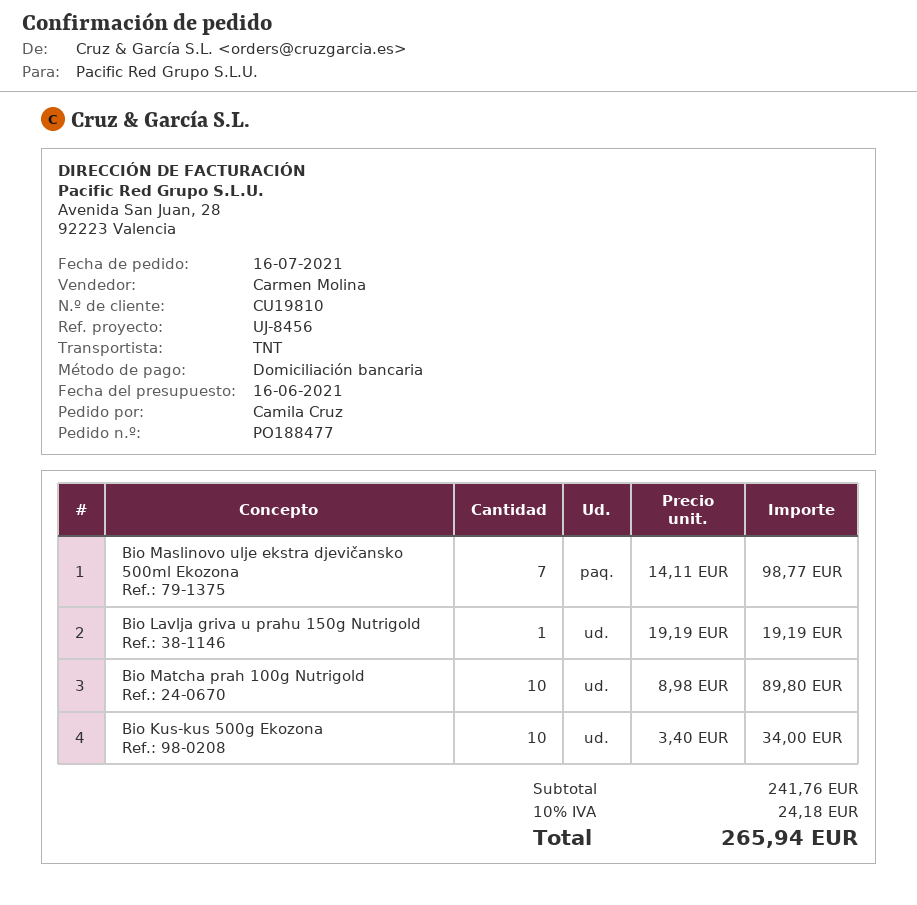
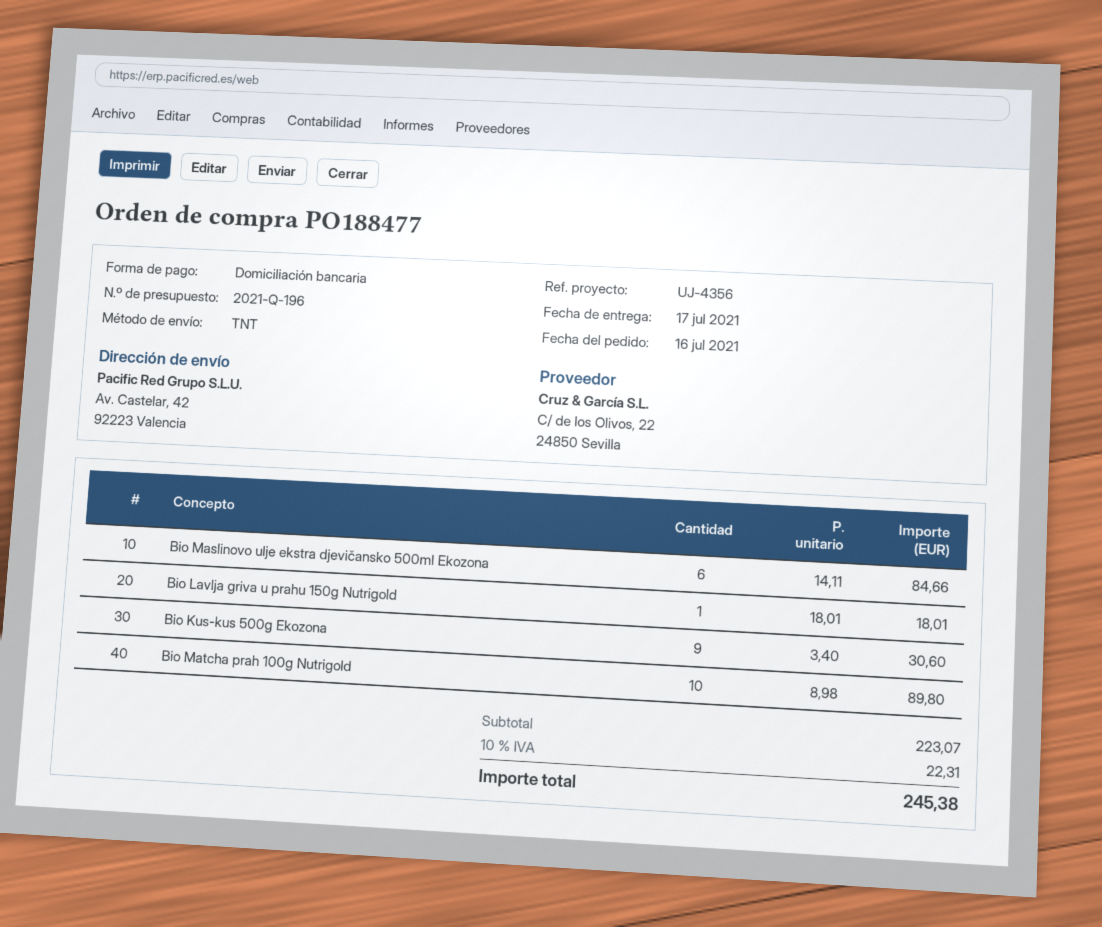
reference: UJ-8456 -> UJ-4356
Bio Maslinovo ulje ekstra djevičansko 500ml Ekozona: 7 x 14.11 = 98.77 -> 6 x 14.11 = 84.66
Bio Lavlja griva u prahu 150g Nutrigold: 1 x 19.19 = 19.19 -> 1 x 18.01 = 18.01
Bio Kus-kus 500g Ekozona: 10 x 3.40 = 34.00 -> 9 x 3.40 = 30.60
subtotal: 241.76 -> 223.07
tax: 10% = 24.18 -> 10% = 22.31
total: 265.94 -> 245.38

